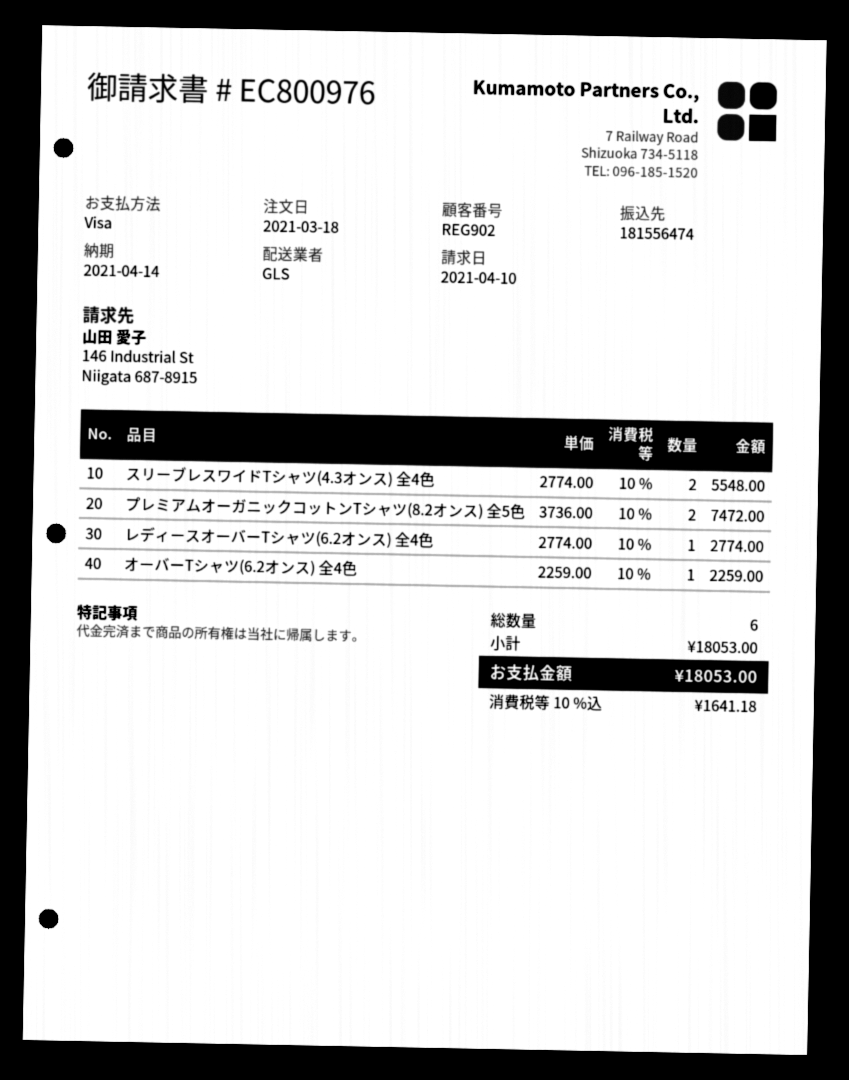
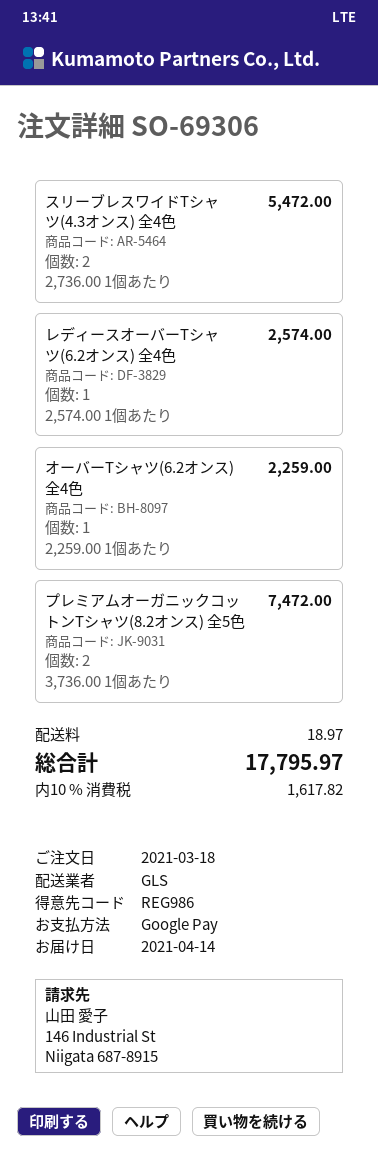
customer number: REG902 -> REG986
payment method: Visa -> Google Pay
スリーブレスワイドTシャツ(4.3オンス) 全4色: 2 x 2774.00 = 5548.00 -> 2 x 2736.00 = 5472.00
レディースオーバーTシャツ(6.2オンス) 全4色: 1 x 2774.00 = 2774.00 -> 1 x 2574.00 = 2574.00
shipping: none -> 18.97
tax: 10% = 1641.18 -> 10% = 1617.82
total: 18053.00 -> 17795.97

